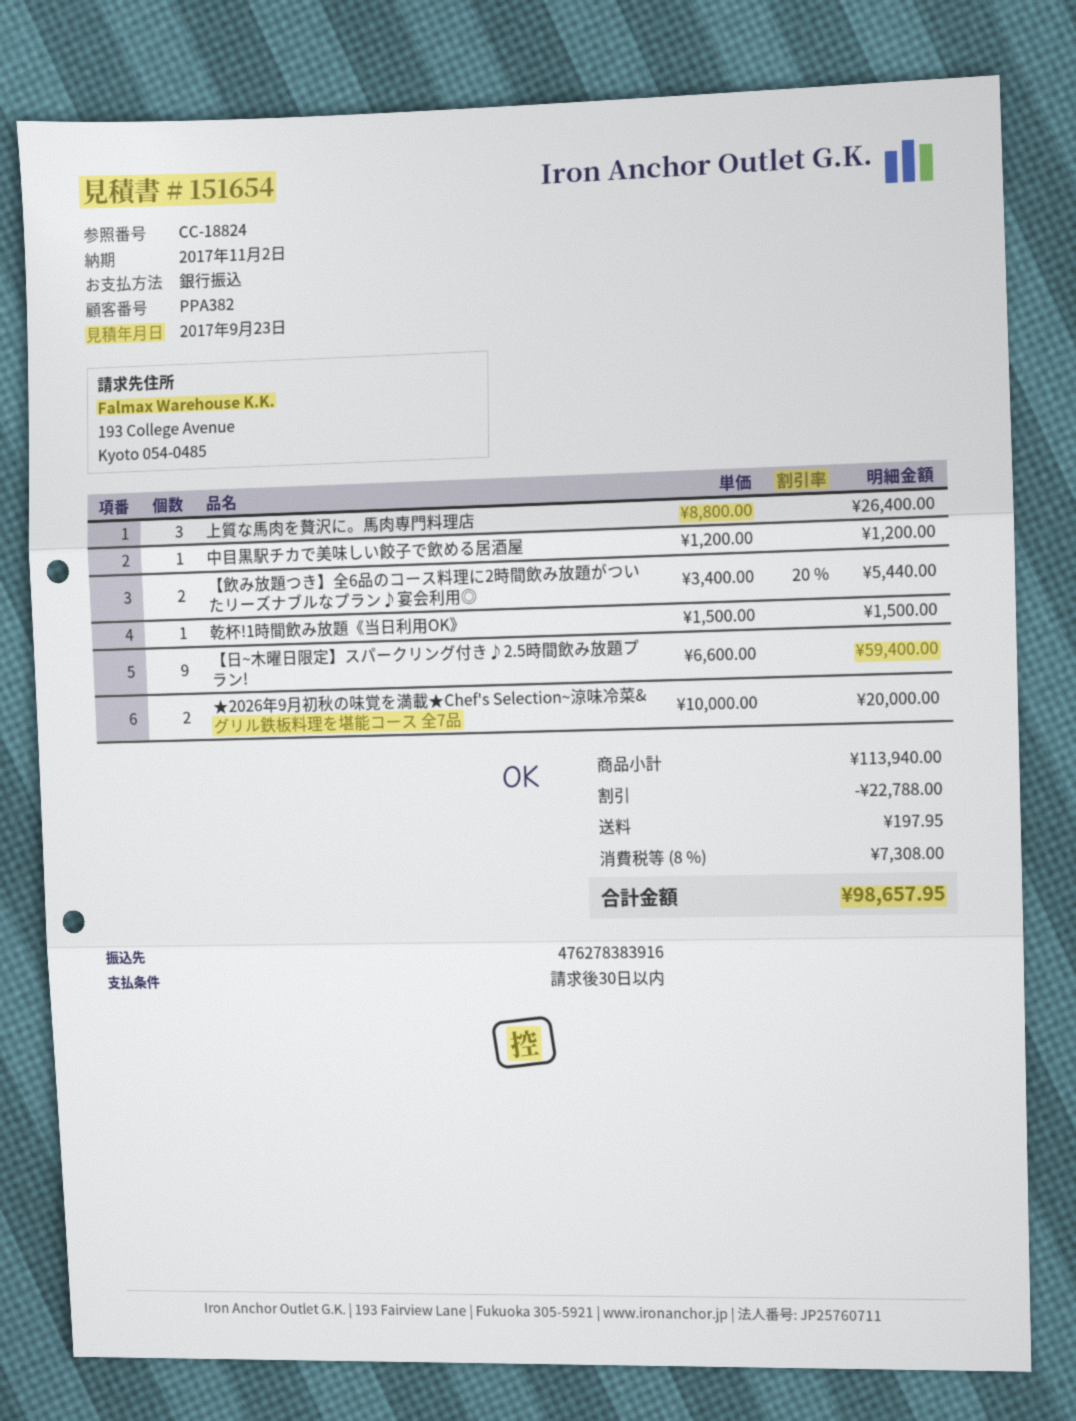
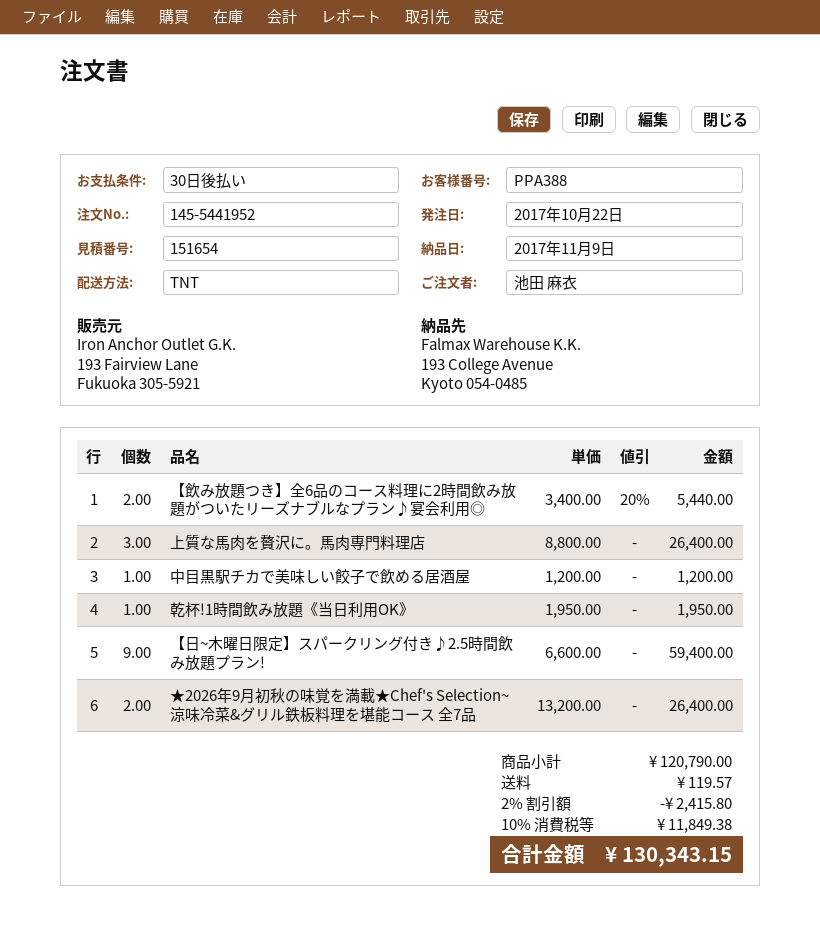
delivery date: 2017-11-02 -> 2017-11-09
customer number: PPA382 -> PPA388
乾杯!1時間飲み放題《当日利用OK》: 1 x 1500.00 = 1500.00 -> 1 x 1950.00 = 1950.00
★2026年9月初秋の味覚を満載★Chef's Selection~涼味冷菜&グリル鉄板料理を堪能コース 全7品: 2 x 10000.00 = 20000.00 -> 2 x 13200.00 = 26400.00
subtotal: 113940.00 -> 120790.00
discount: 22788.00 -> 2415.80
shipping: 197.95 -> 119.57
tax: 8% = 7308.00 -> 10% = 11849.38
total: 98657.95 -> 130343.15

